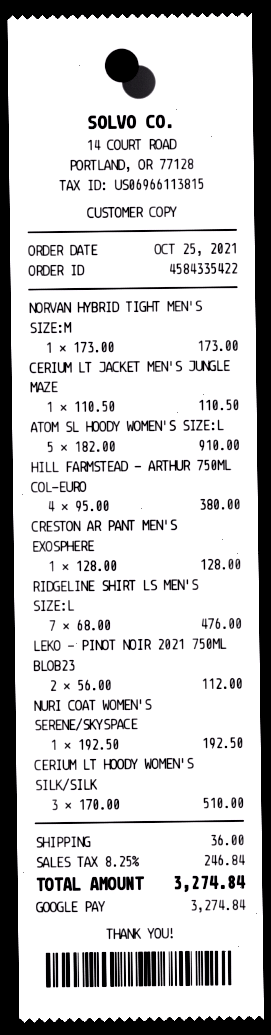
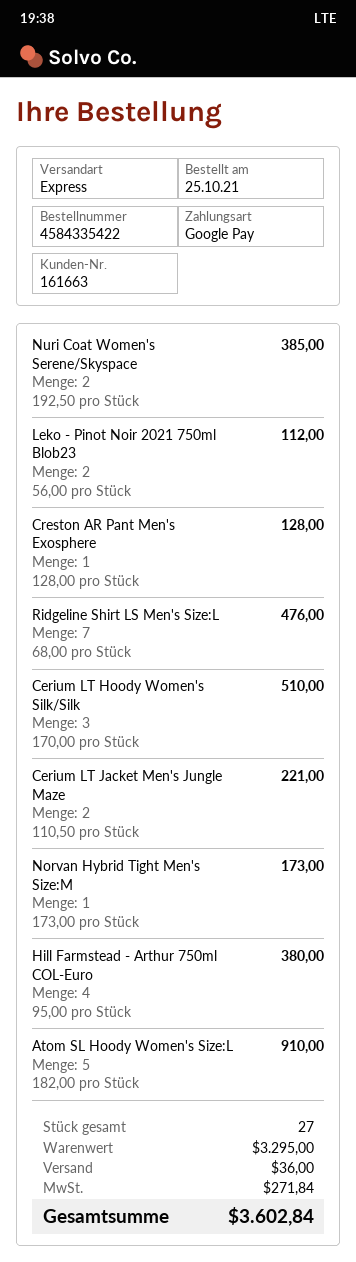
CERIUM LT JACKET MEN'S JUNGLE MAZE: 1 x 110.50 = 110.50 -> 2 x 110.50 = 221.00
NURI COAT WOMEN'S SERENE/SKYSPACE: 1 x 192.50 = 192.50 -> 2 x 192.50 = 385.00
tax: 246.84 -> 271.84
total: 3274.84 -> 3602.84

